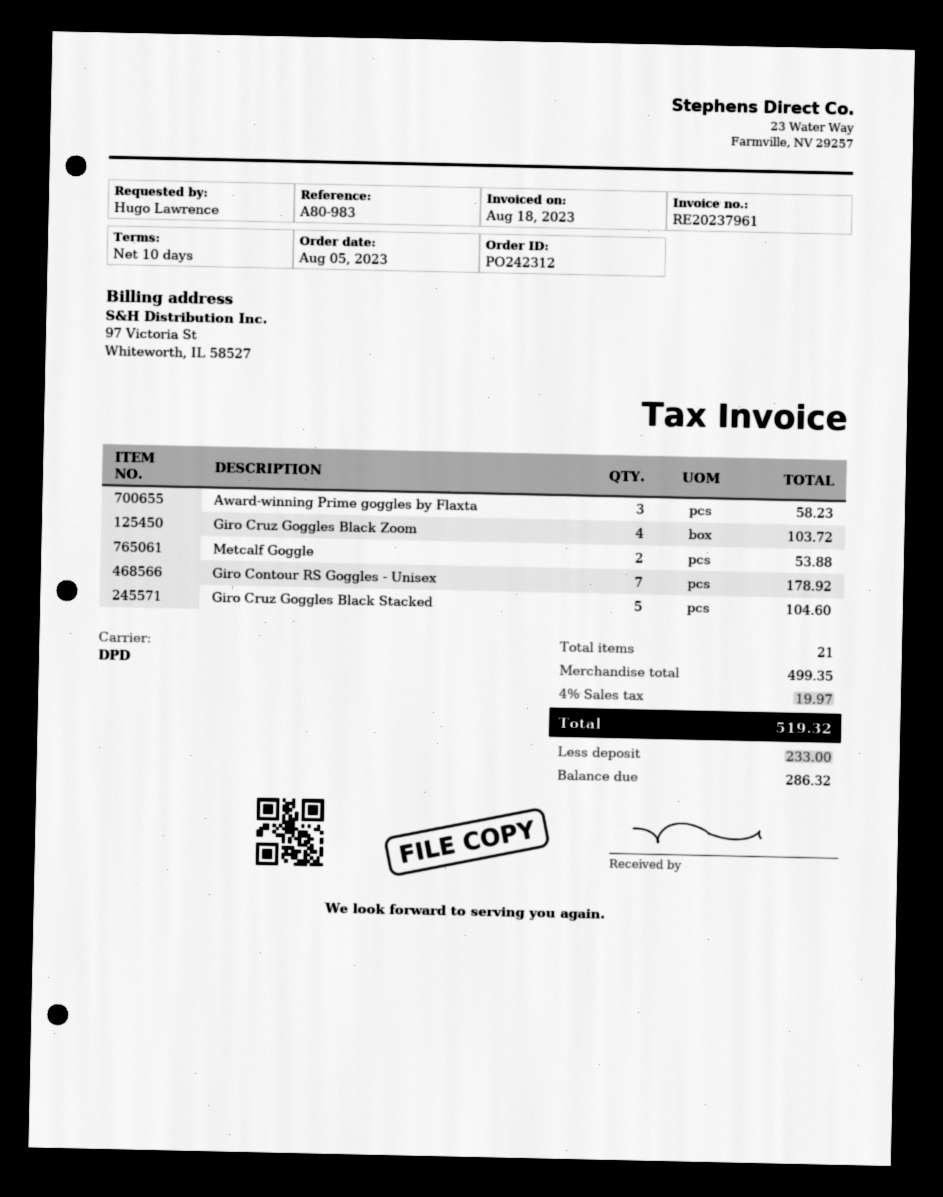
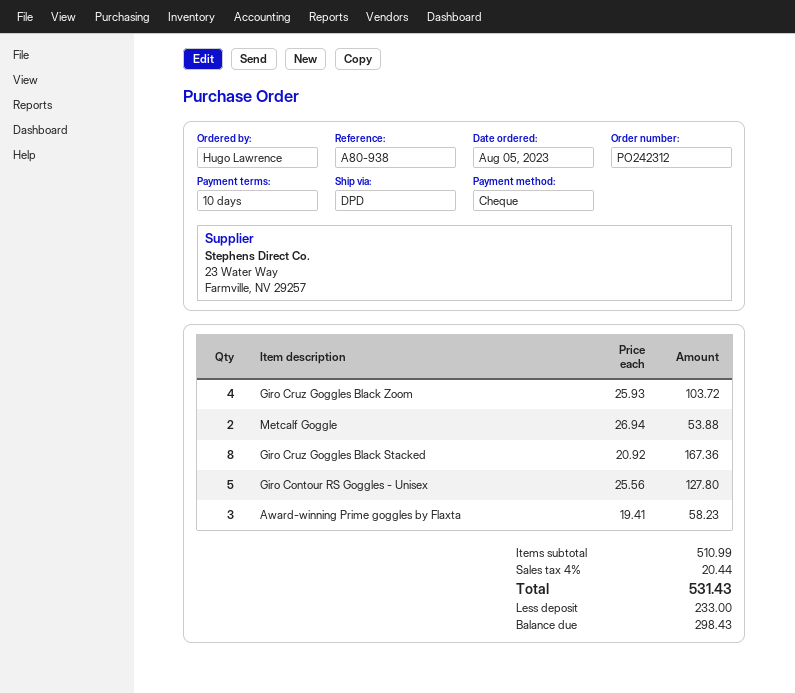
reference: A80-983 -> A80-938
Giro Contour RS Goggles - Unisex: 7 for 178.92 -> 5 for 127.80
Giro Cruz Goggles Black Stacked: 5 for 104.60 -> 8 for 167.36
subtotal: 499.35 -> 510.99
tax: 4% = 19.97 -> 4% = 20.44
total: 519.32 -> 531.43
balance: 286.32 -> 298.43

